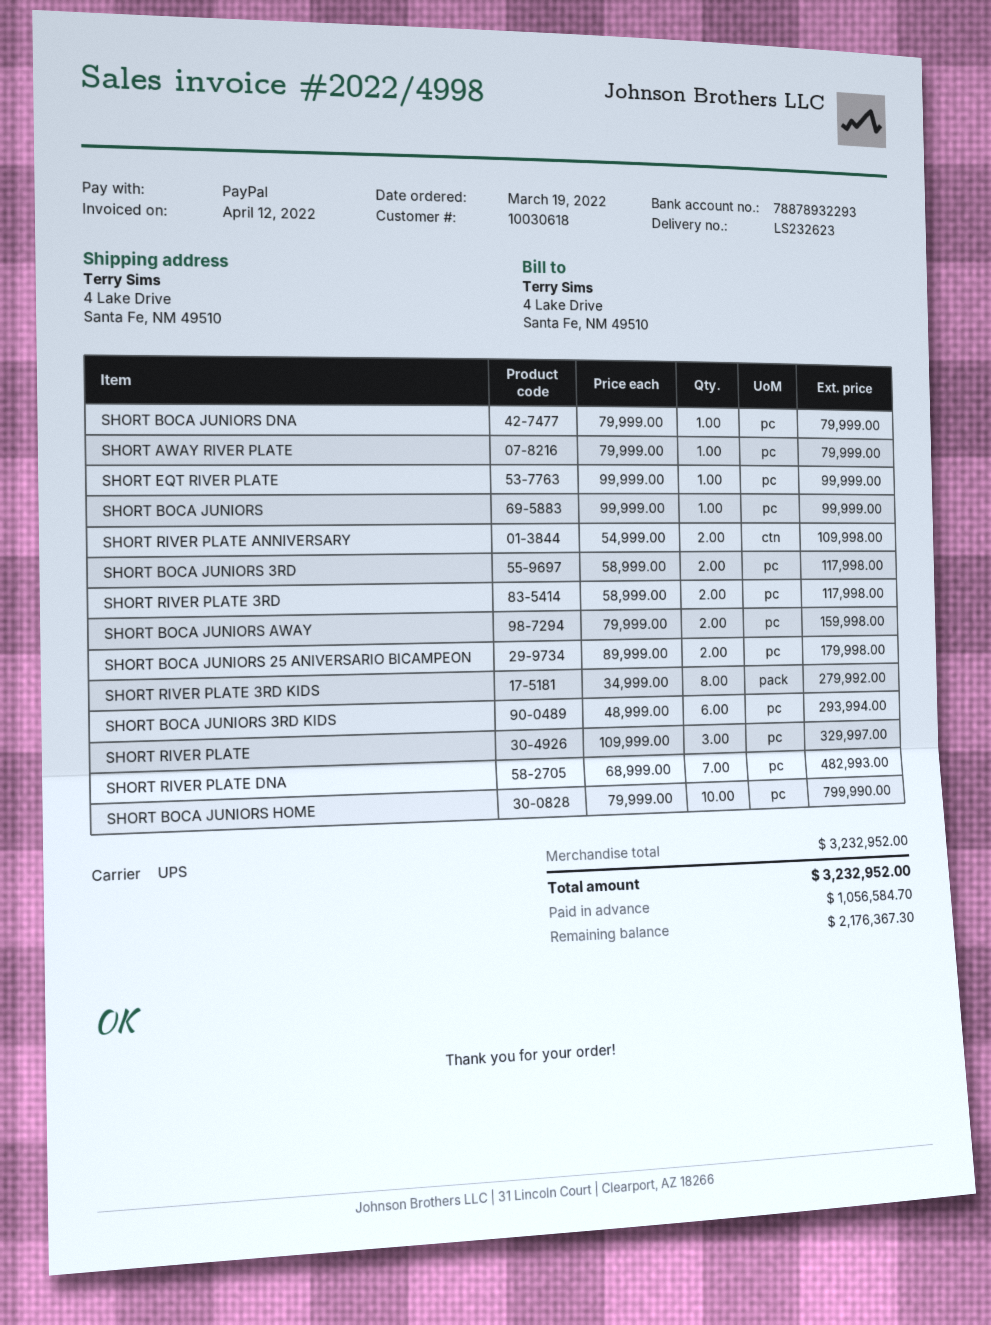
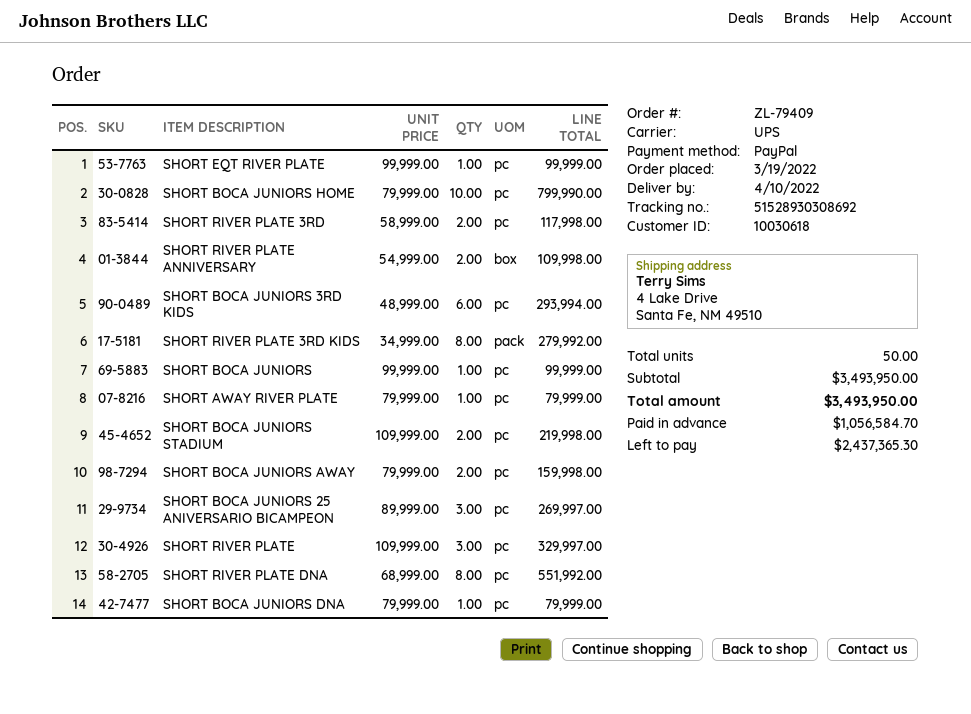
SHORT BOCA JUNIORS 3RD: 2 x 58999.00 = 117998.00 -> none
SHORT BOCA JUNIORS 25 ANIVERSARIO BICAMPEON: 2 x 89999.00 = 179998.00 -> 3 x 89999.00 = 269997.00
SHORT RIVER PLATE DNA: 7 x 68999.00 = 482993.00 -> 8 x 68999.00 = 551992.00
SHORT BOCA JUNIORS STADIUM: none -> 2 x 109999.00 = 219998.00
subtotal: 3232952.00 -> 3493950.00
total: 3232952.00 -> 3493950.00
balance: 2176367.30 -> 2437365.30

